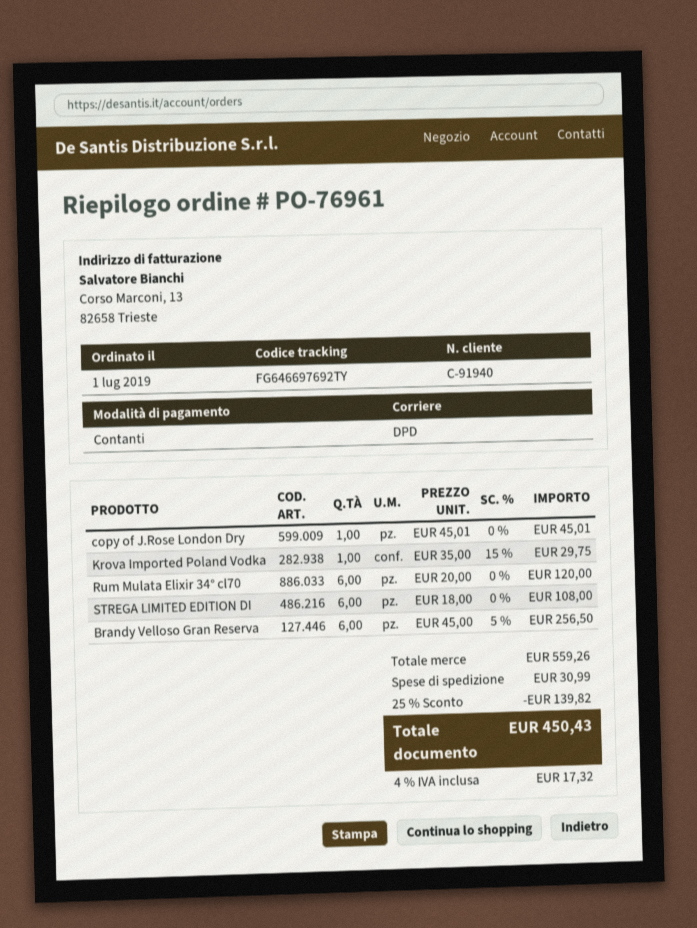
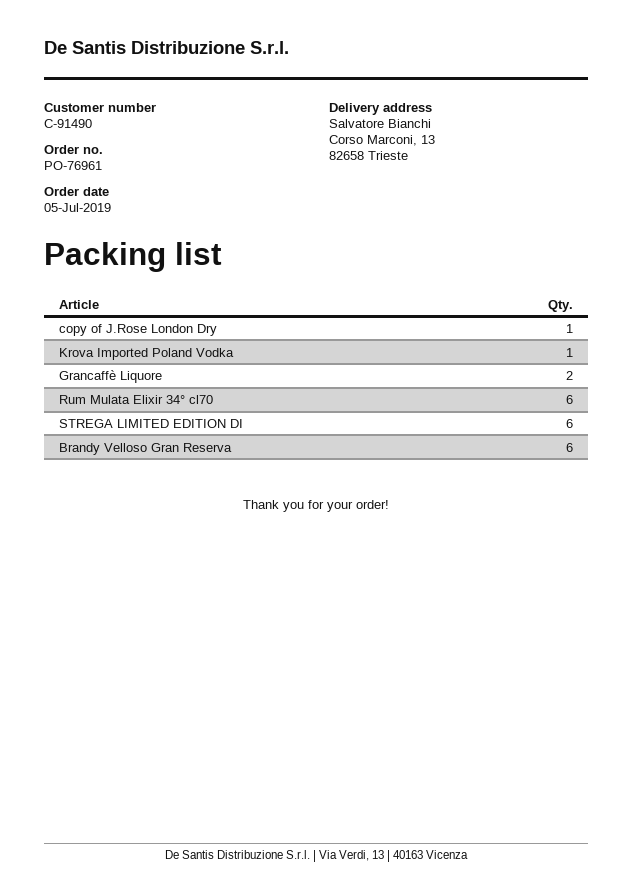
order date: 2019-07-01 -> 2019-07-05
customer number: C-91940 -> C-91490
Grancaffè Liquore: none -> 2

